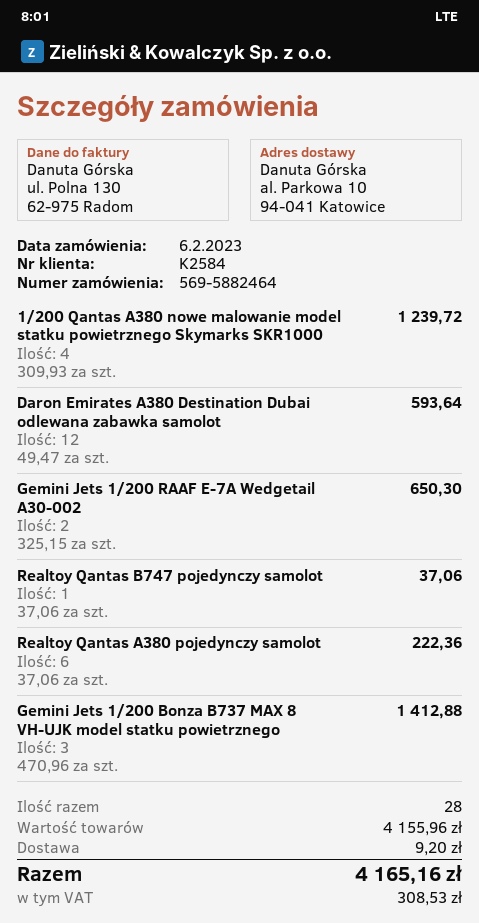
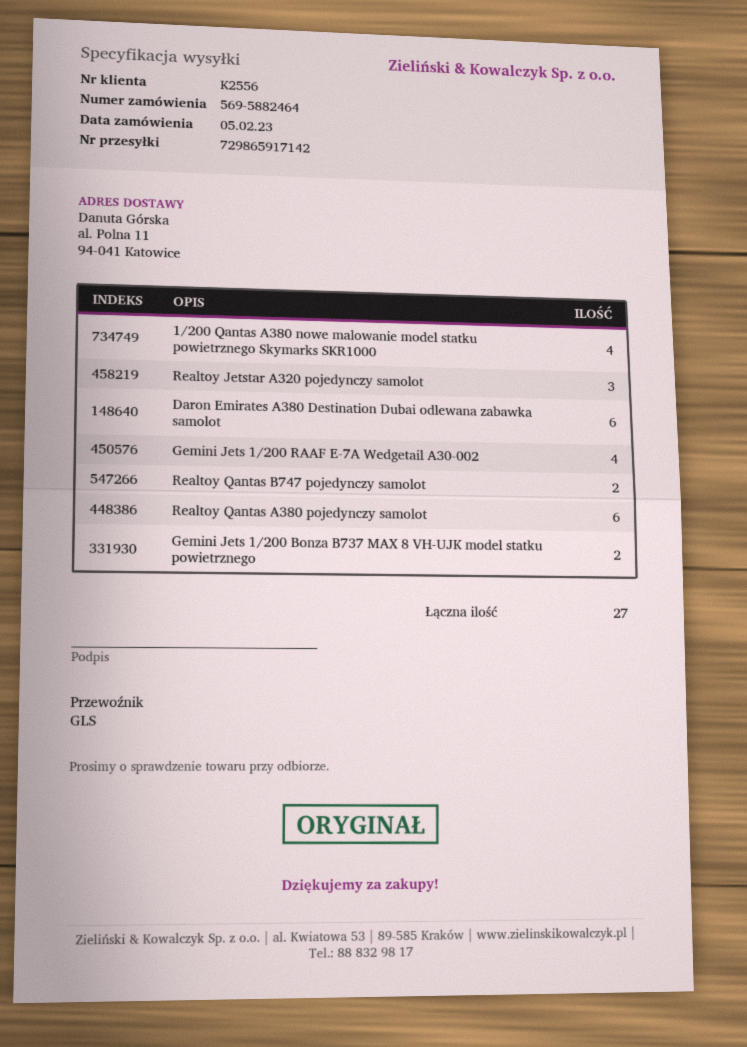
order date: 2023-02-06 -> 2023-02-05
customer number: K2584 -> K2556
ship to: al. Parkowa 10, 94-041 Katowice -> al. Polna 11, 94-041 Katowice
Daron Emirates A380 Destination Dubai odlewana zabawka samolot: 12 -> 6
Gemini Jets 1/200 RAAF E-7A Wedgetail A30-002: 2 -> 4
Realtoy Qantas B747 pojedynczy samolot: 1 -> 2
Gemini Jets 1/200 Bonza B737 MAX 8 VH-UJK model statku powietrznego: 3 -> 2
Realtoy Jetstar A320 pojedynczy samolot: none -> 3
total quantity: 28 -> 27

